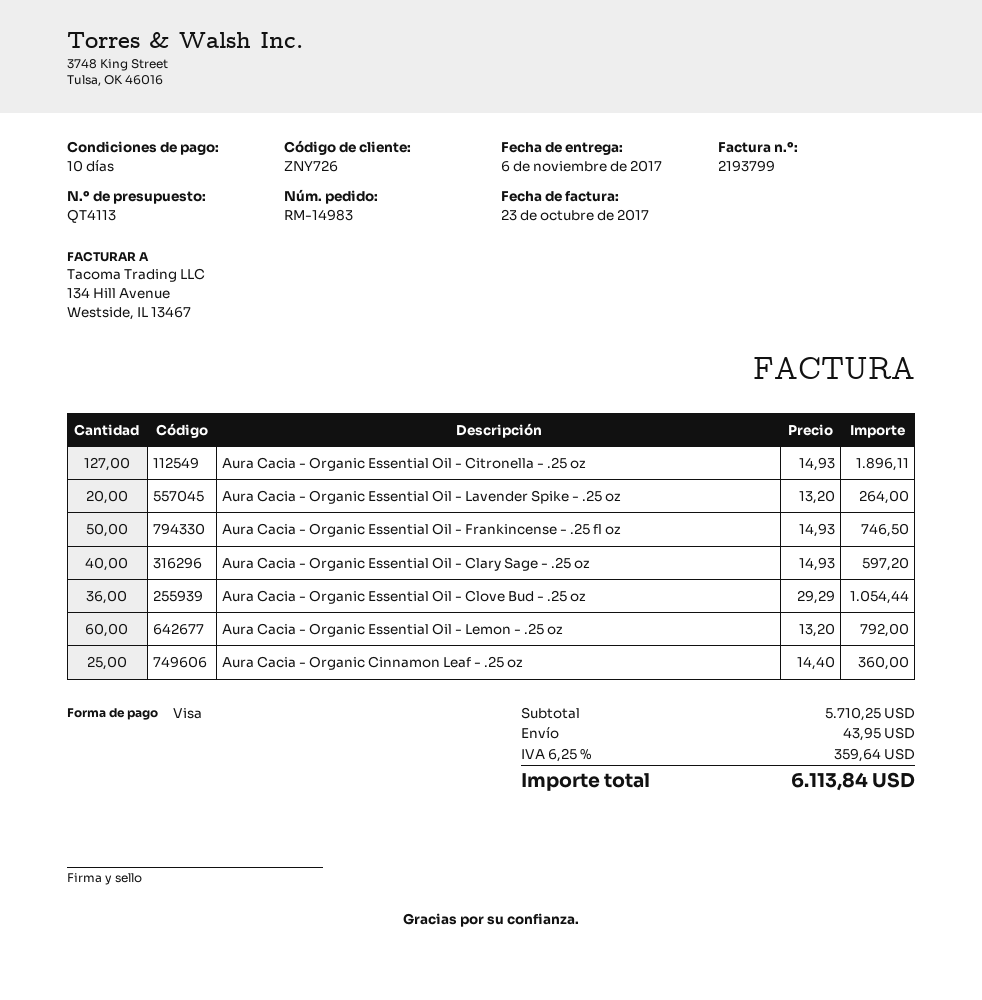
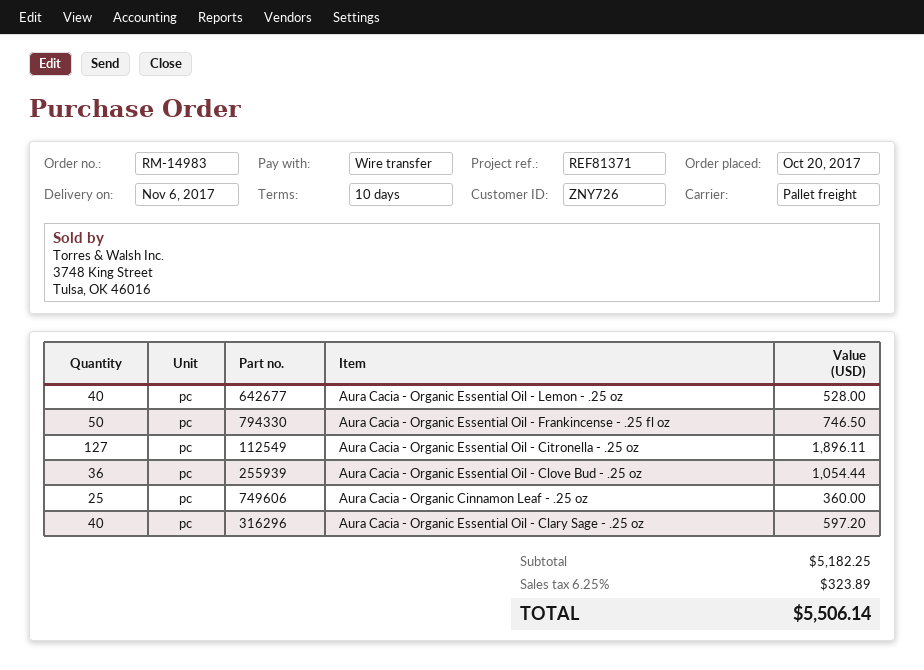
payment method: Visa -> bank transfer
Aura Cacia - Organic Essential Oil - Lavender Spike - .25 oz: 20 for 264.00 -> none
Aura Cacia - Organic Essential Oil - Lemon - .25 oz: 60 for 792.00 -> 40 for 528.00
subtotal: 5710.25 -> 5182.25
shipping: 43.95 -> none
tax: 6.25% = 359.64 -> 6.25% = 323.89
total: 6113.84 -> 5506.14

